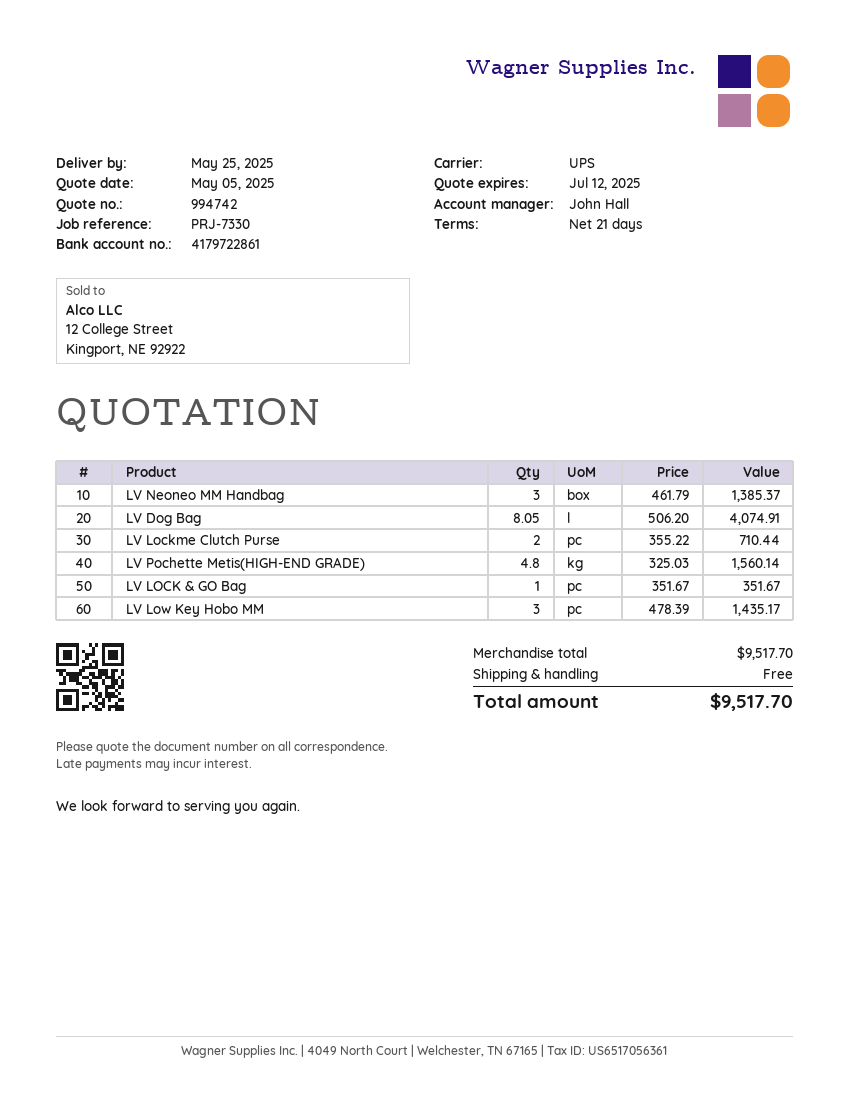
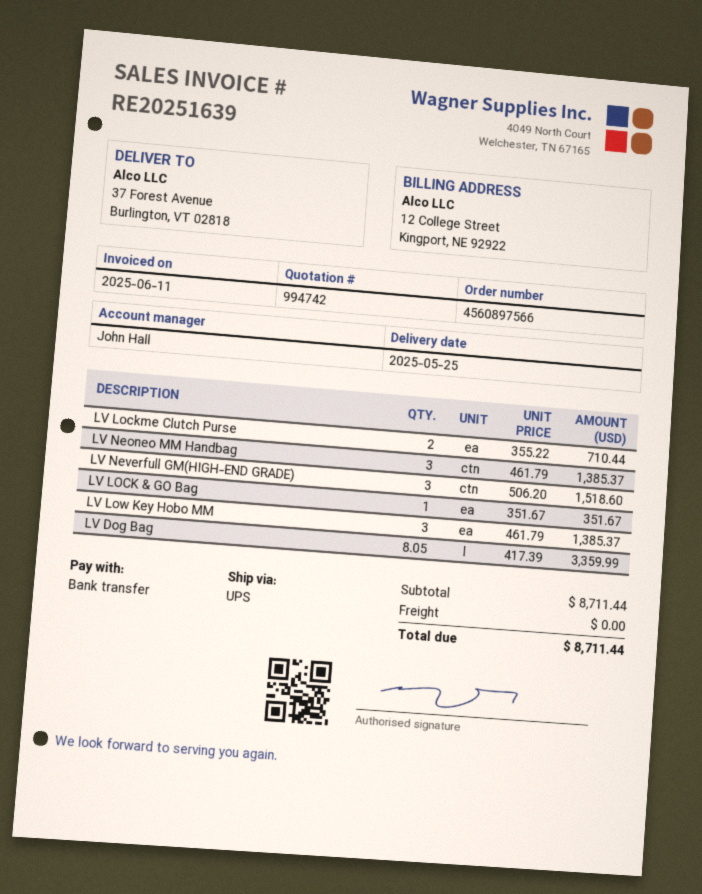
LV Dog Bag: 8.05 x 506.20 = 4074.91 -> 8.05 x 417.39 = 3359.99
LV Pochette Metis(HIGH-END GRADE): 4.8 x 325.03 = 1560.14 -> none
LV Low Key Hobo MM: 3 x 478.39 = 1435.17 -> 3 x 461.79 = 1385.37
LV Neverfull GM(HIGH-END GRADE): none -> 3 x 506.20 = 1518.60
subtotal: 9517.70 -> 8711.44
total: 9517.70 -> 8711.44

